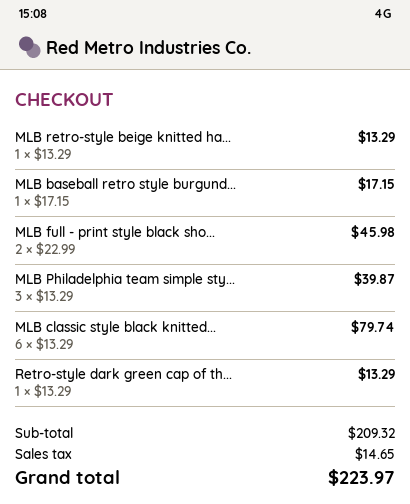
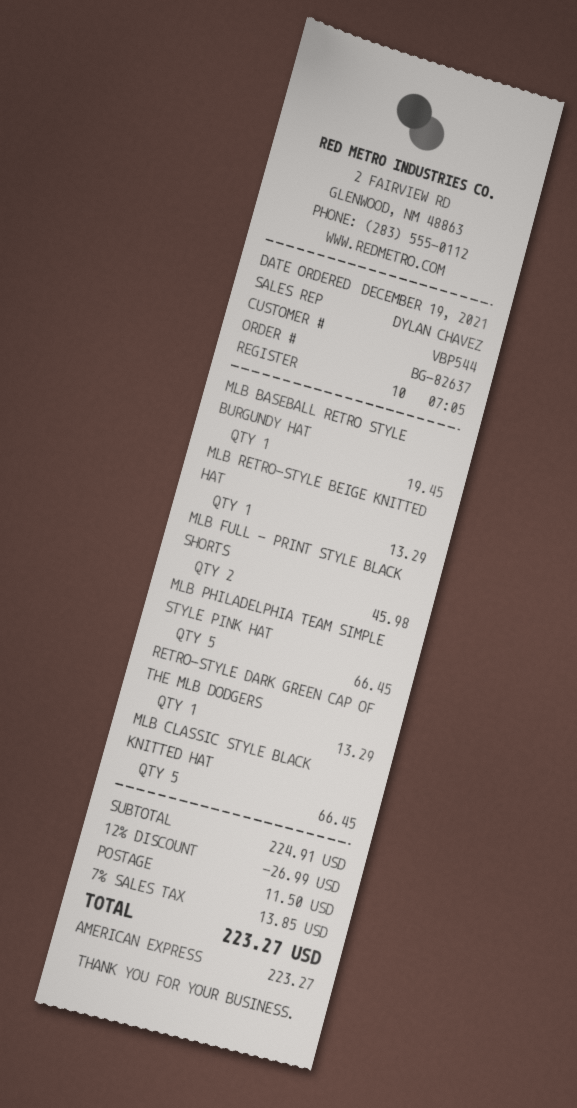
MLB baseball retro style burgund...: 1 for 17.15 -> 1 for 19.45
MLB Philadelphia team simple sty...: 3 for 39.87 -> 5 for 66.45
MLB classic style black knitted...: 6 for 79.74 -> 5 for 66.45
subtotal: 209.32 -> 224.91
discount: none -> 12% = 26.99
shipping: none -> 11.50
tax: 14.65 -> 13.85
total: 223.97 -> 223.27

